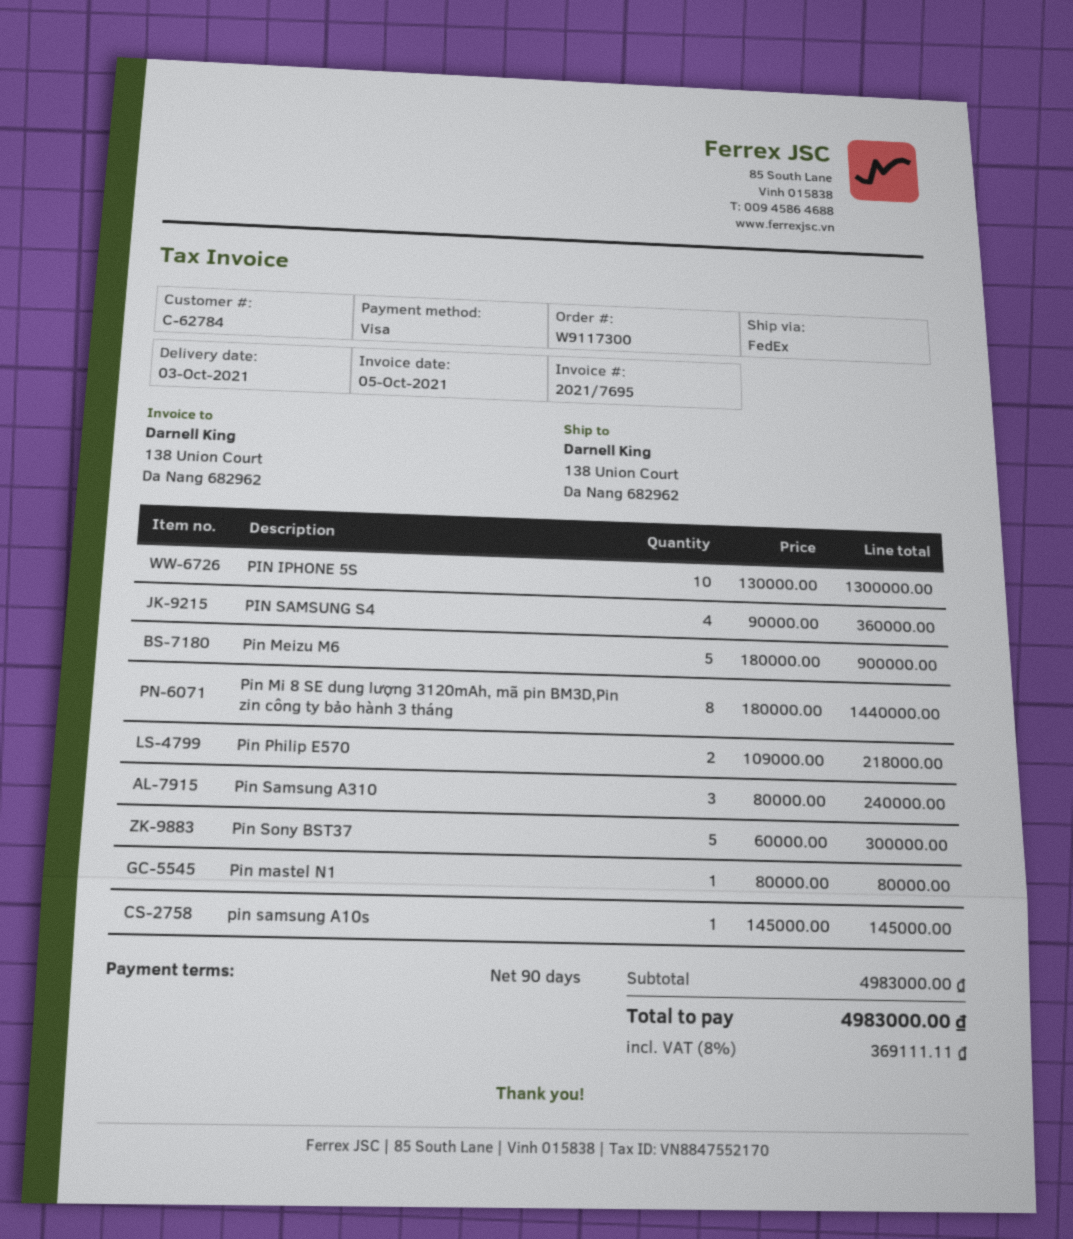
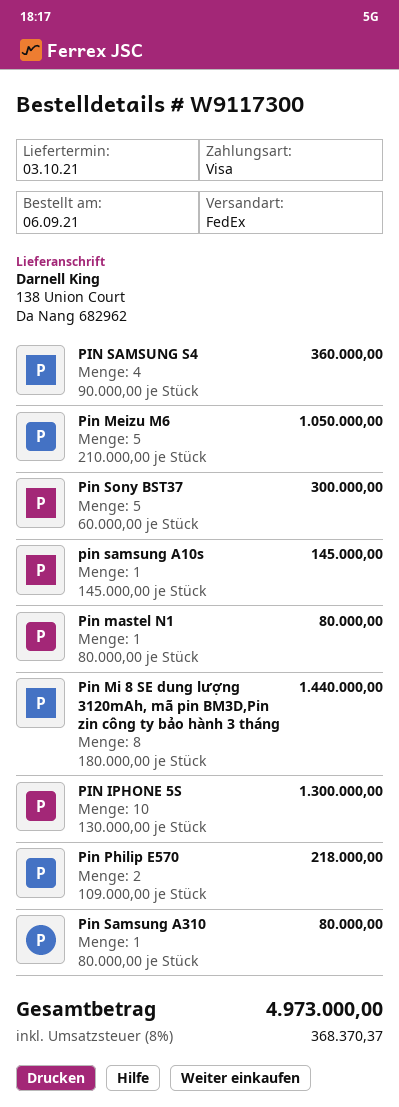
Pin Meizu M6: 5 x 180000.00 = 900000.00 -> 5 x 210000.00 = 1050000.00
Pin Samsung A310: 3 x 80000.00 = 240000.00 -> 1 x 80000.00 = 80000.00
tax: 8% = 369111.11 -> 8% = 368370.37
total: 4983000.00 -> 4973000.00

